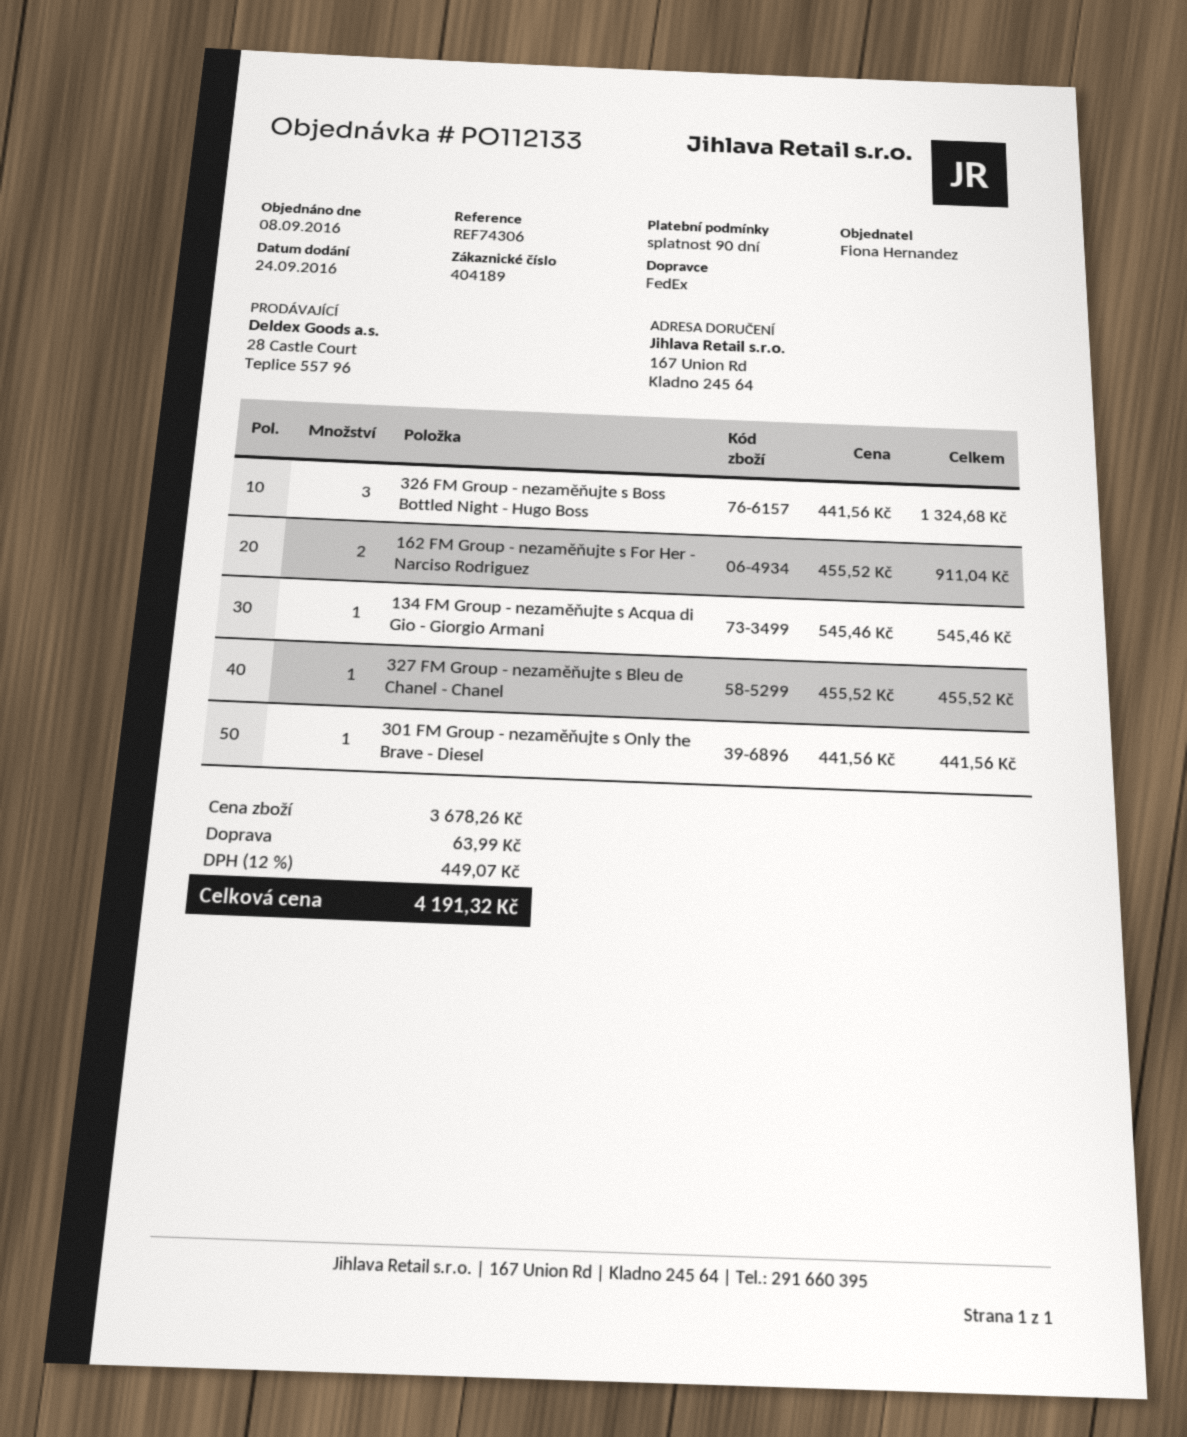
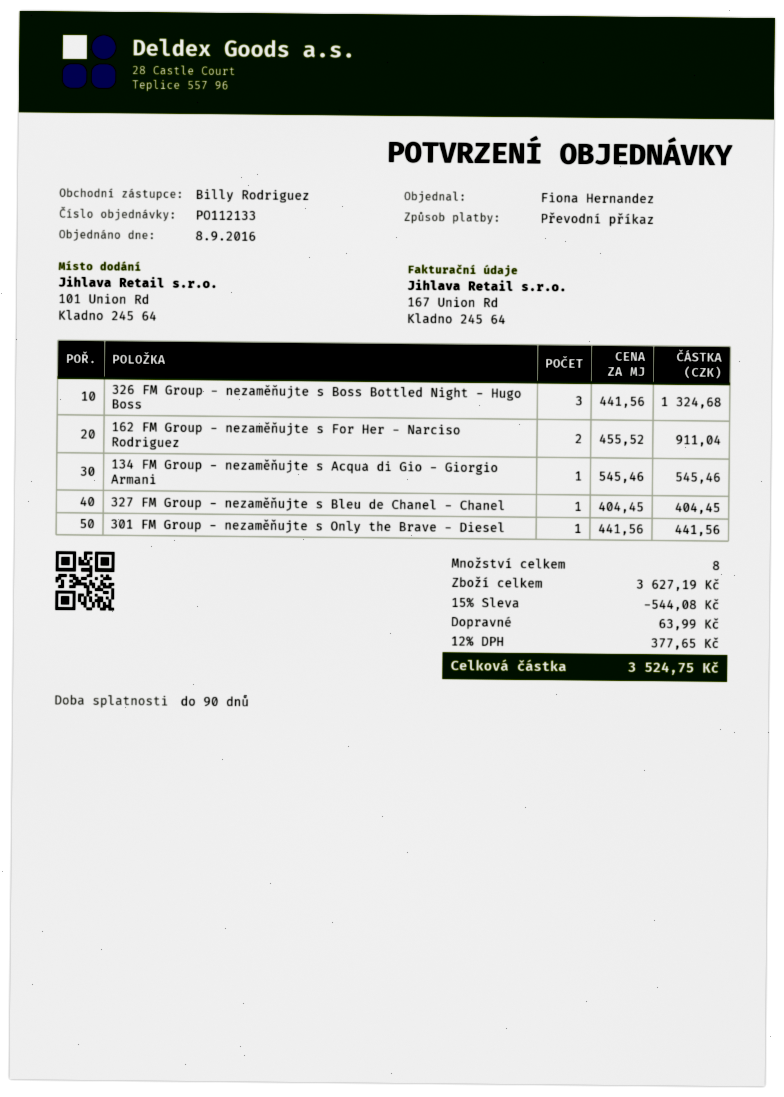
ship to: 167 Union Rd, Kladno 245 64 -> 101 Union Rd, Kladno 245 64
327 FM Group - nezaměňujte s Bleu de Chanel - Chanel: 1 x 455.52 = 455.52 -> 1 x 404.45 = 404.45
subtotal: 3678.26 -> 3627.19
discount: none -> 15% = 544.08
tax: 12% = 449.07 -> 12% = 377.65
total: 4191.32 -> 3524.75

